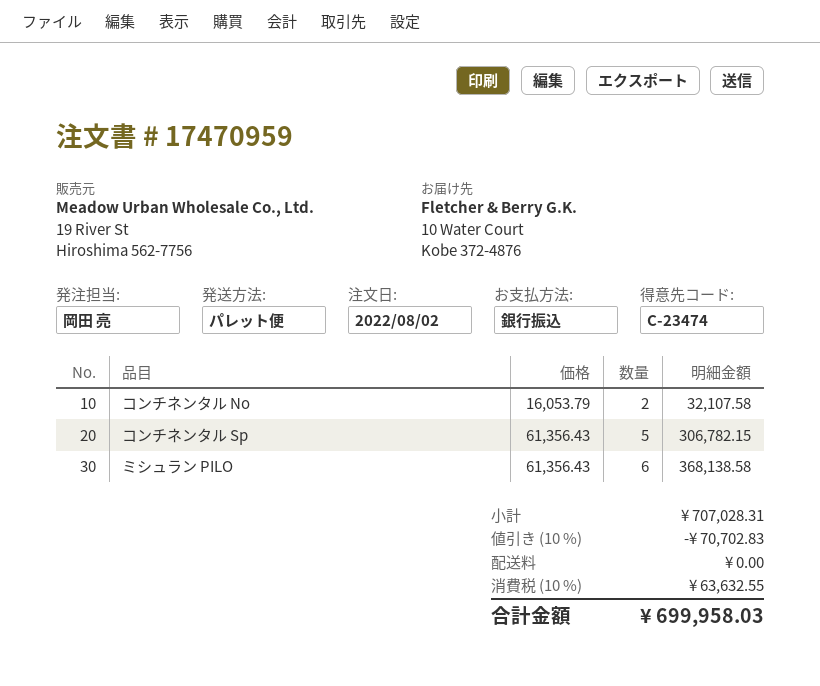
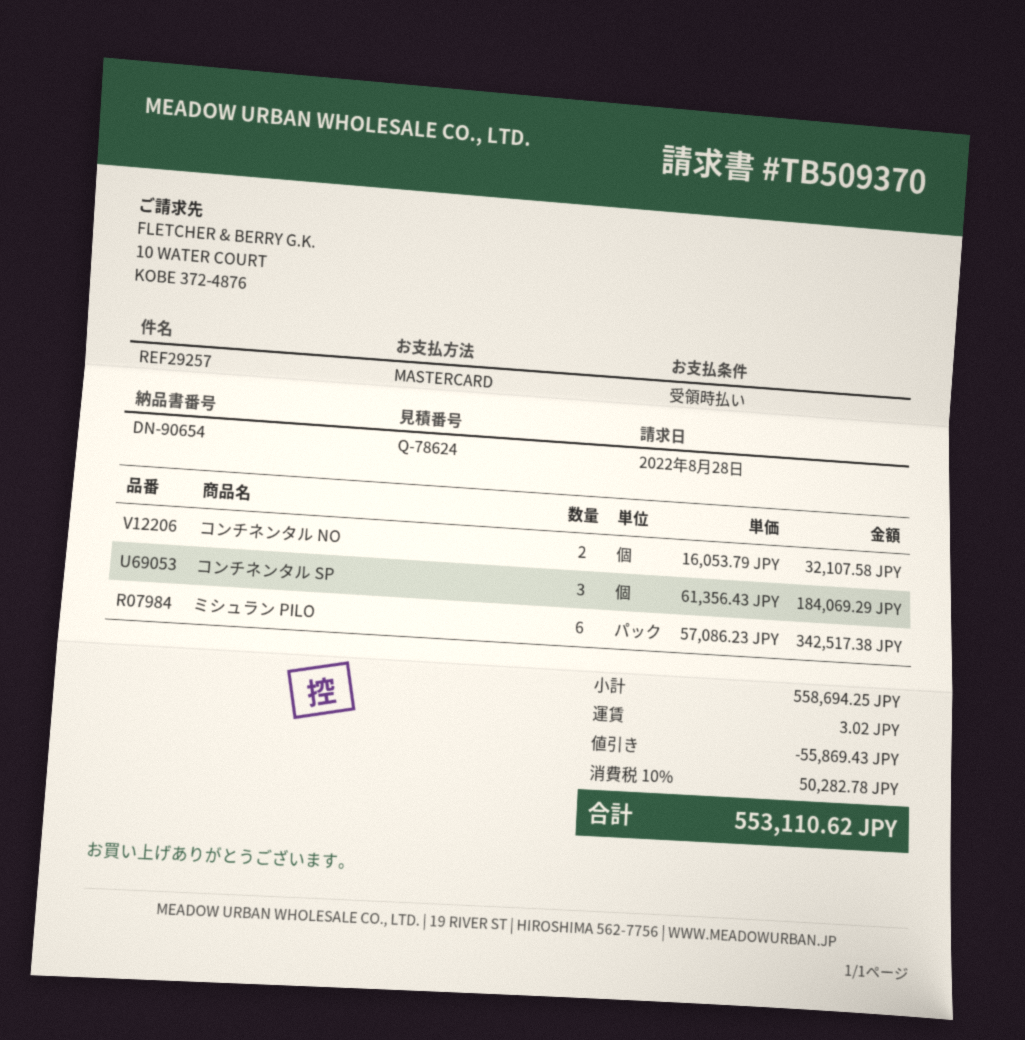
payment method: bank transfer -> Mastercard
コンチネンタル Sp: 5 x 61356.43 = 306782.15 -> 3 x 61356.43 = 184069.29
ミシュラン PILO: 6 x 61356.43 = 368138.58 -> 6 x 57086.23 = 342517.38
subtotal: 707028.31 -> 558694.25
discount: 70702.83 -> 55869.43
shipping: 0.00 -> 3.02
tax: 10% = 63632.55 -> 10% = 50282.78
total: 699958.03 -> 553110.62

